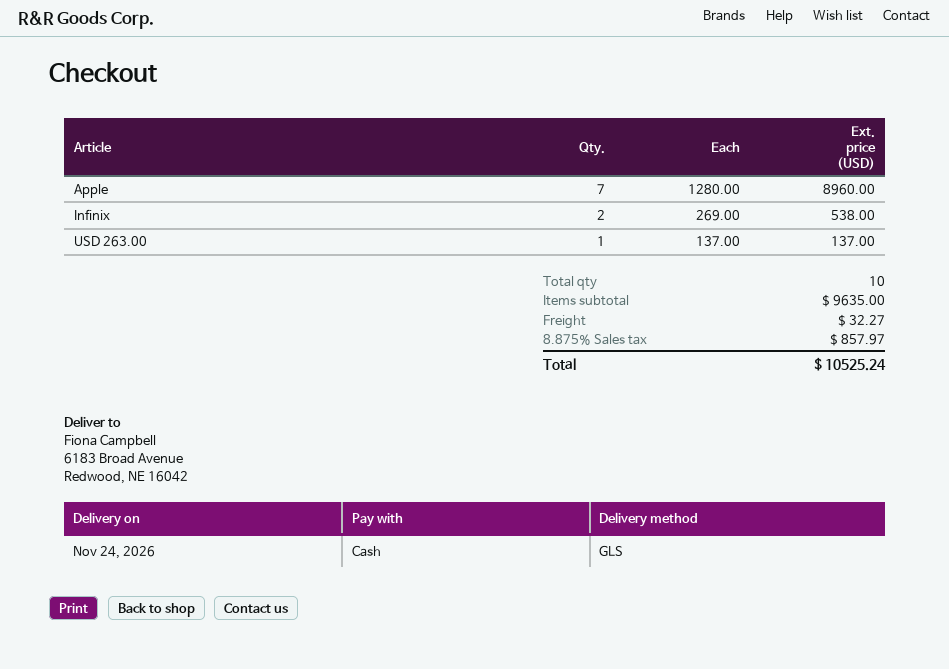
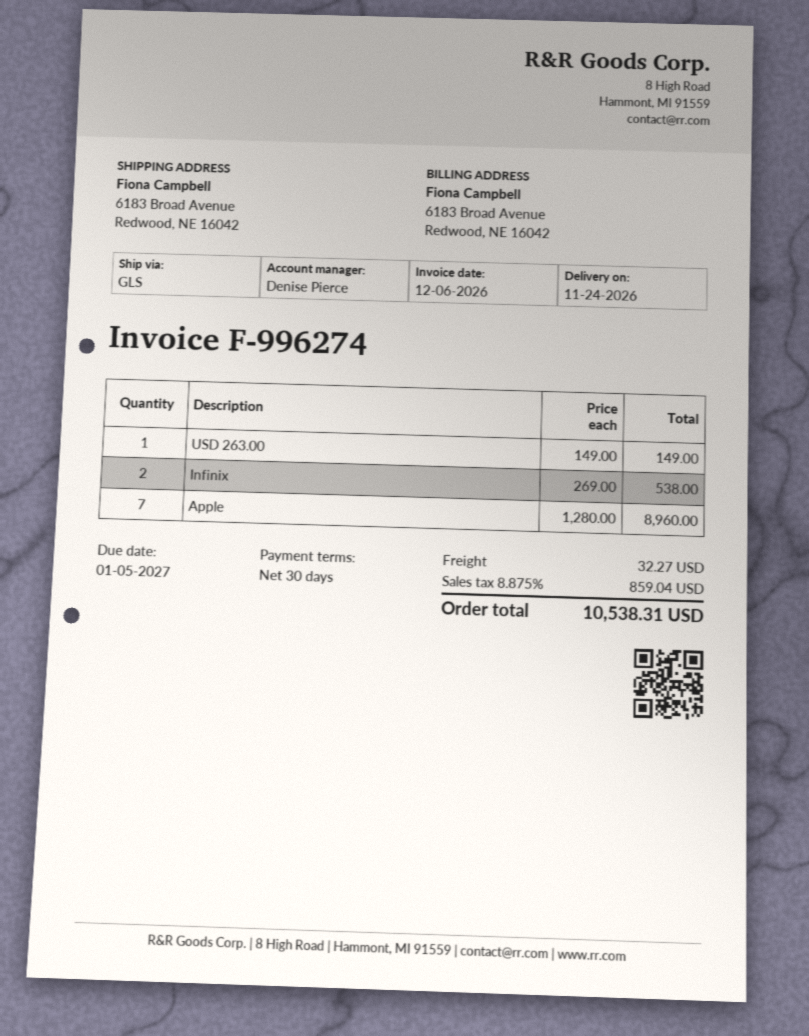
USD 263.00: 1 x 137.00 = 137.00 -> 1 x 149.00 = 149.00
tax: 8.875% = 857.97 -> 8.875% = 859.04
total: 10525.24 -> 10538.31

